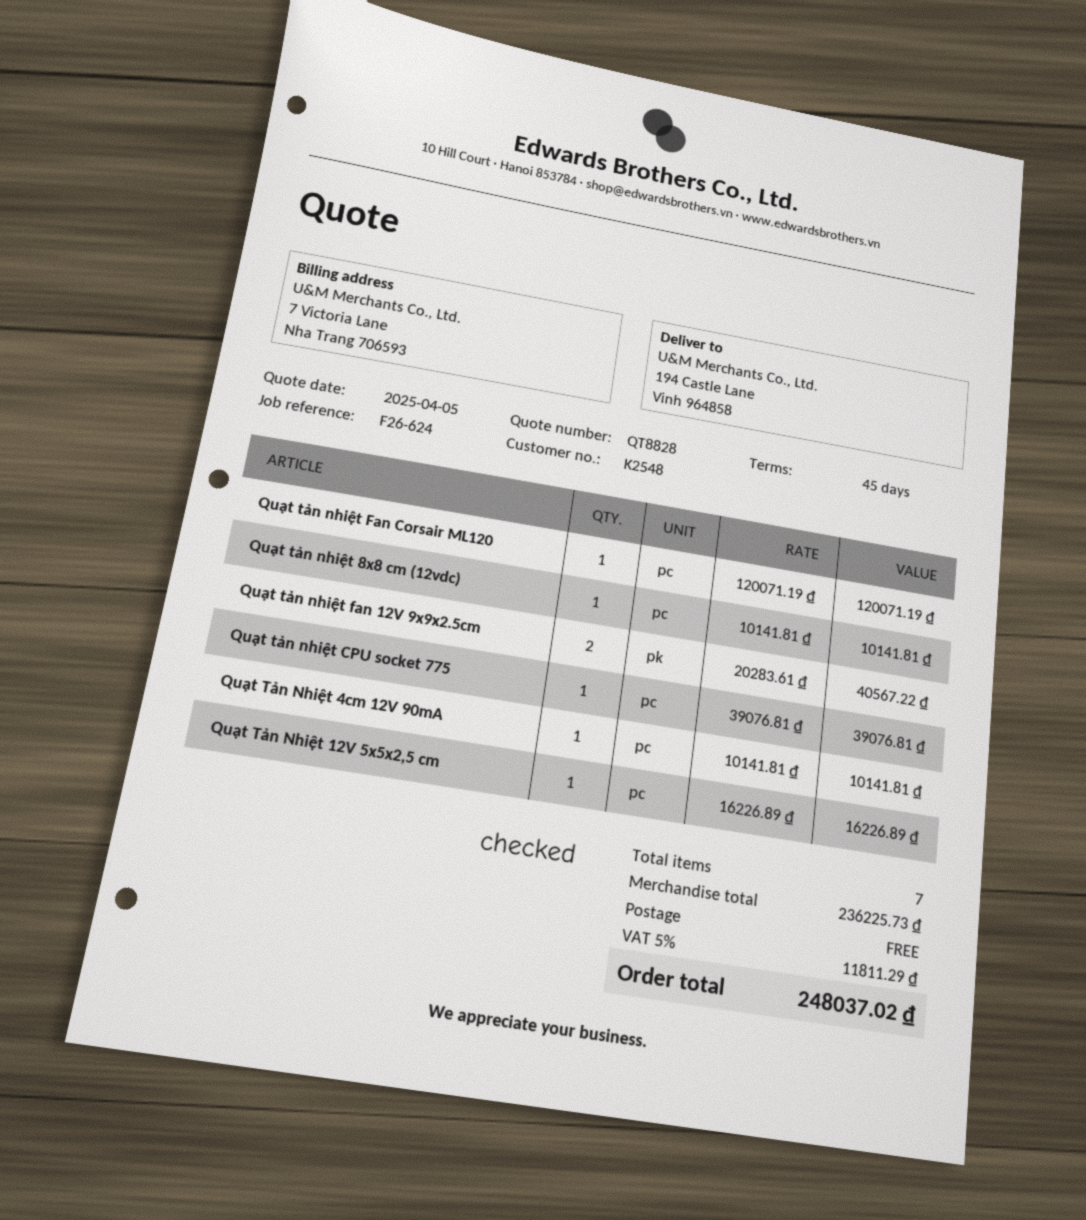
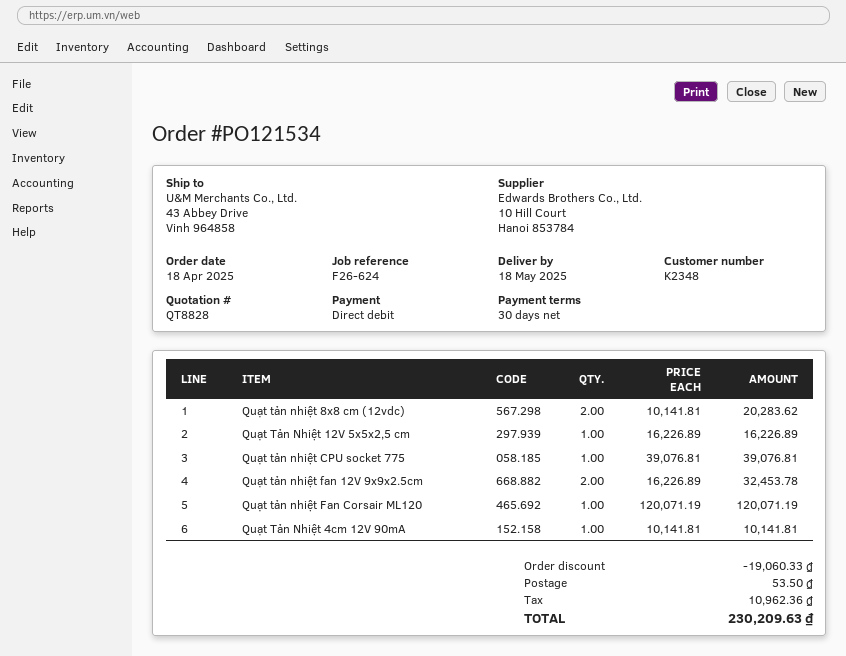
payment terms: 45 days -> 30 days
customer number: K2548 -> K2348
ship to: 194 Castle Lane, Vinh 964858 -> 43 Abbey Drive, Vinh 964858
Quạt tản nhiệt 8x8 cm (12vdc): 1 x 10141.81 = 10141.81 -> 2 x 10141.81 = 20283.62
Quạt tản nhiệt fan 12V 9x9x2.5cm: 2 x 20283.61 = 40567.22 -> 2 x 16226.89 = 32453.78
discount: none -> 19060.33
shipping: 0.00 -> 53.50
tax: 11811.29 -> 10962.36
total: 248037.02 -> 230209.63

